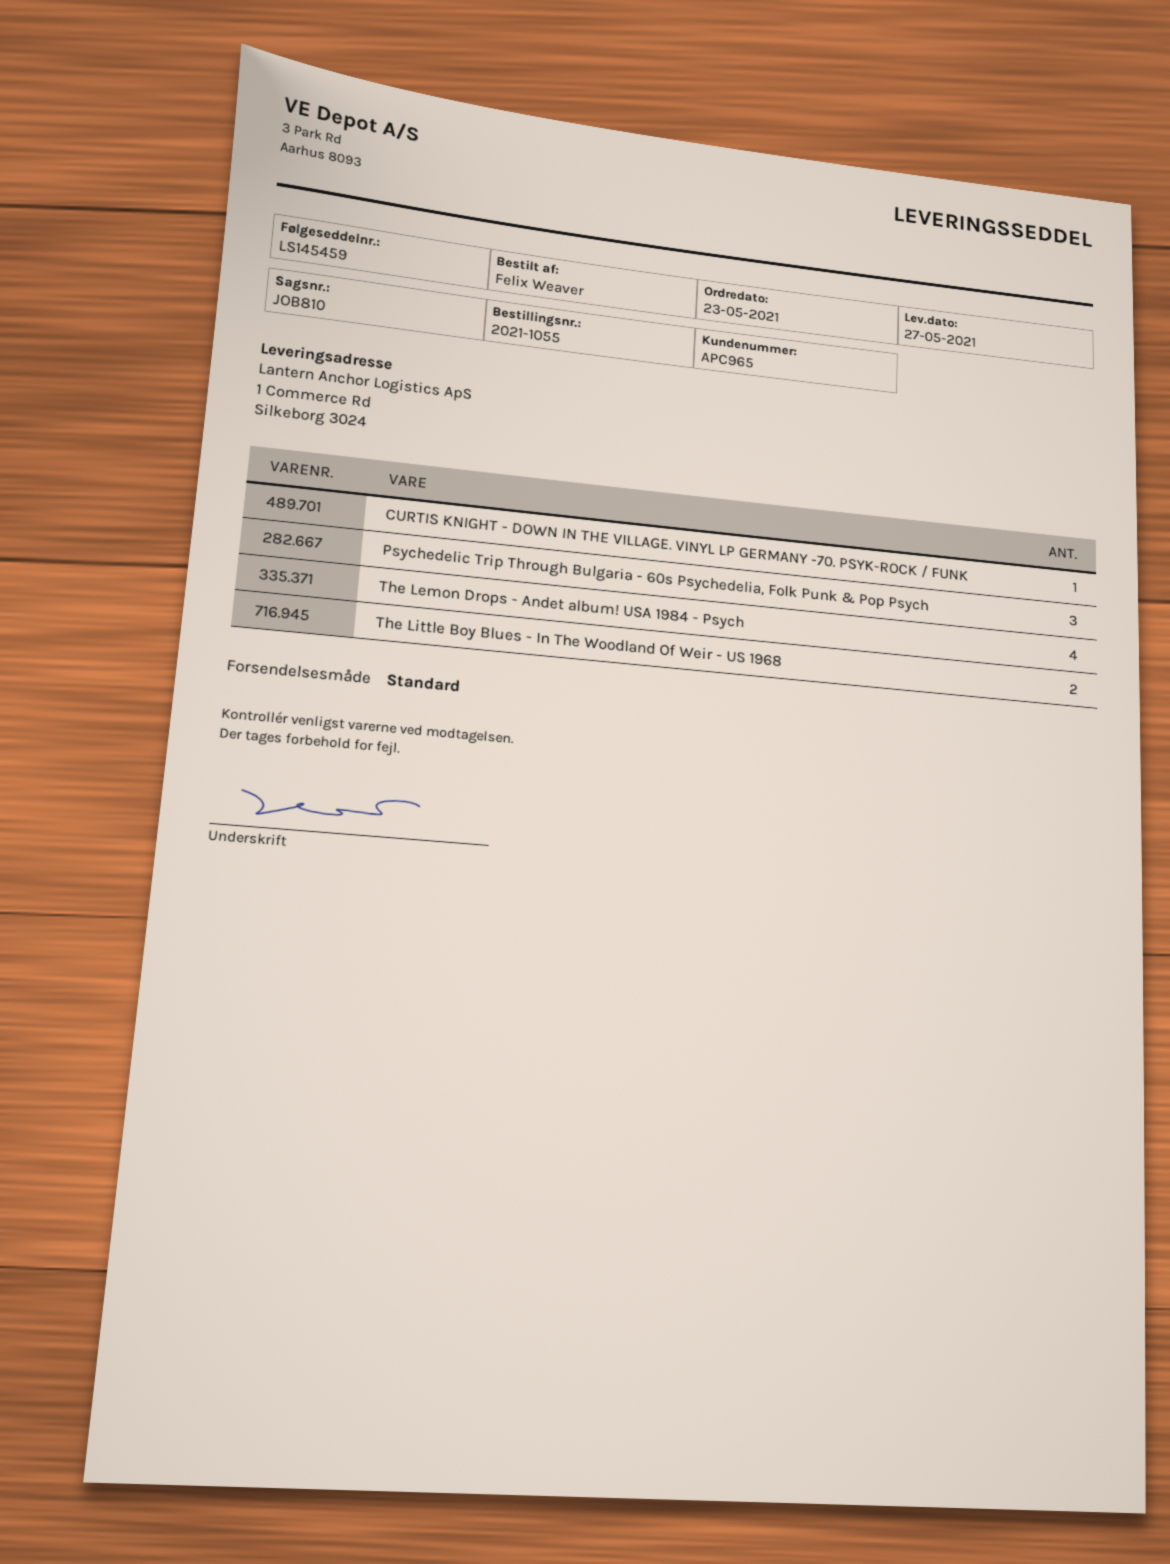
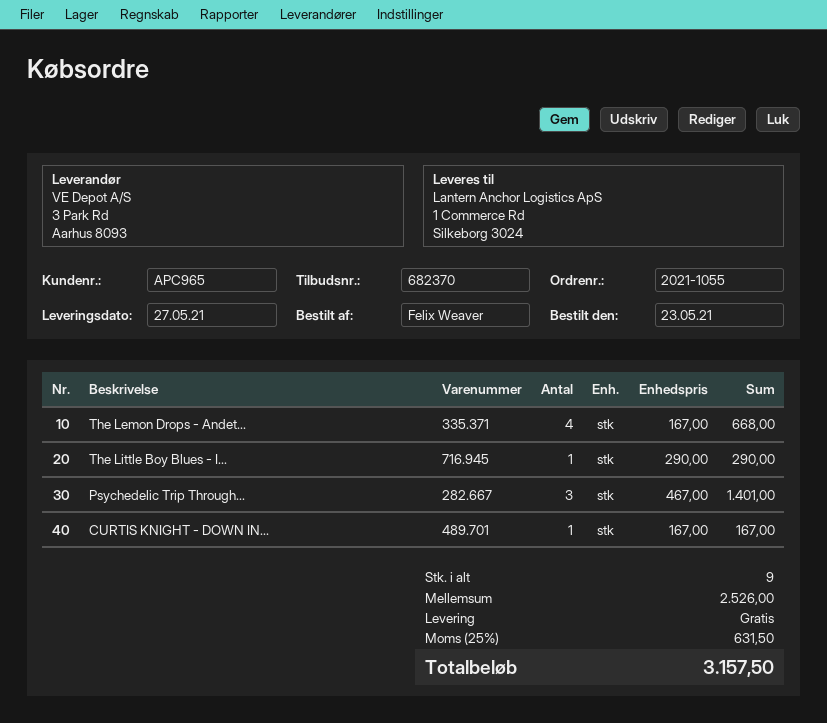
The Little Boy Blues - In The Woodland Of Weir - US 1968: 2 -> 1

